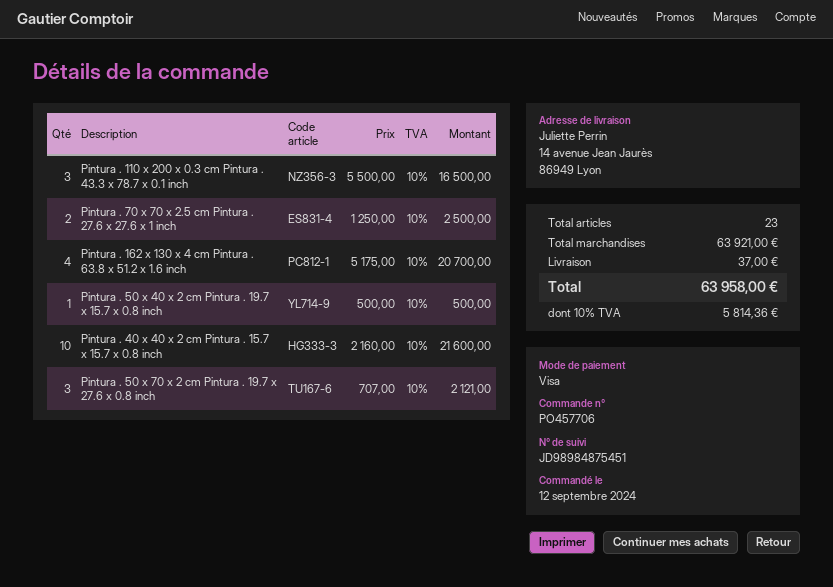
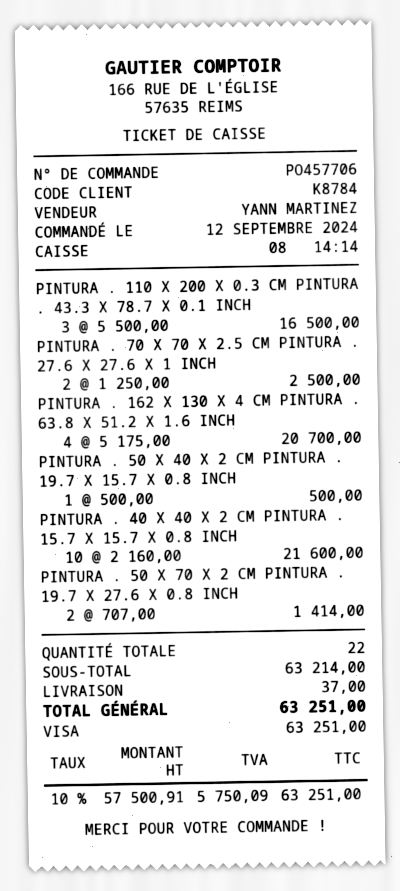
Pintura . 50 x 70 x 2 cm Pintura . 19.7 x 27.6 x 0.8 inch: 3 x 707.00 = 2121.00 -> 2 x 707.00 = 1414.00
total quantity: 23 -> 22
subtotal: 63921.00 -> 63214.00
tax: 10% = 5814.36 -> 10% = 5750.09
total: 63958.00 -> 63251.00

